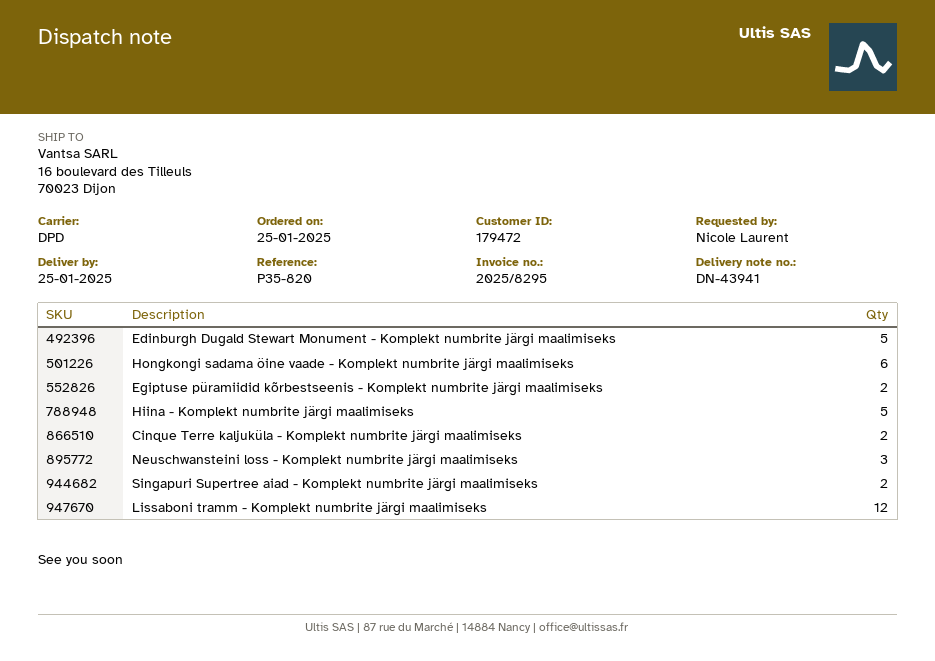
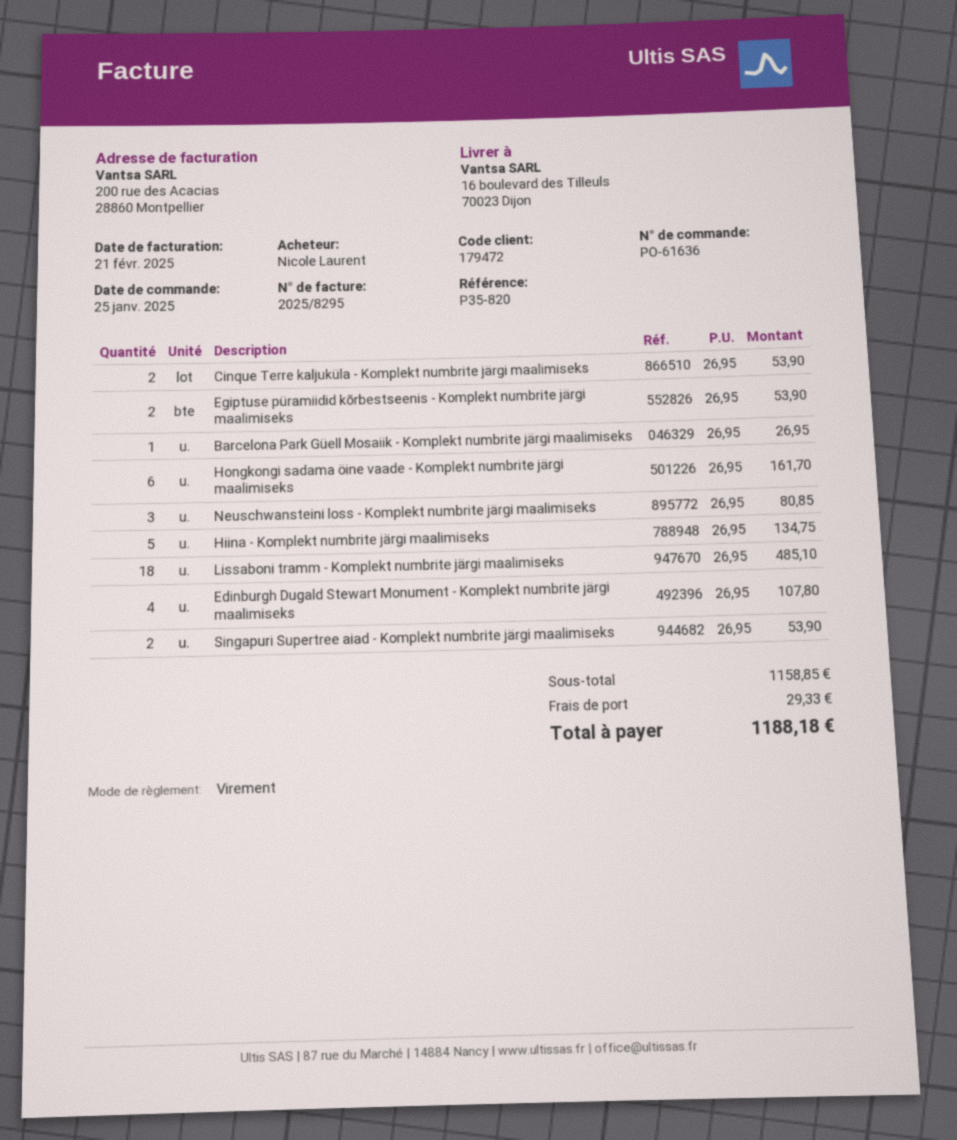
Edinburgh Dugald Stewart Monument - Komplekt numbrite järgi maalimiseks: 5 -> 4
Lissaboni tramm - Komplekt numbrite järgi maalimiseks: 12 -> 18
Barcelona Park Güell Mosaiik - Komplekt numbrite järgi maalimiseks: none -> 1

